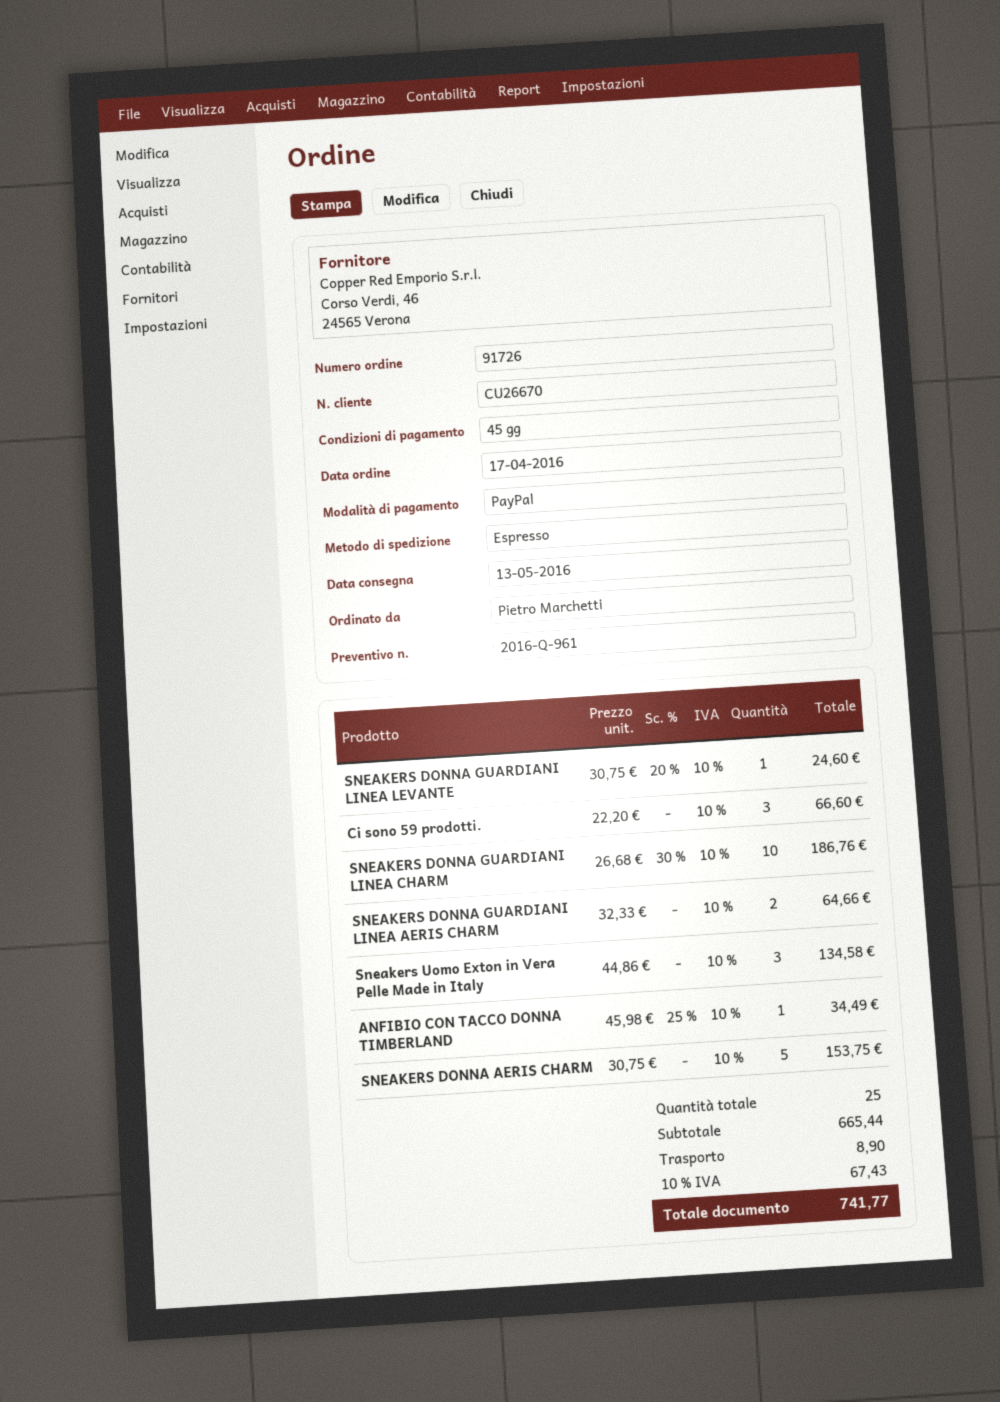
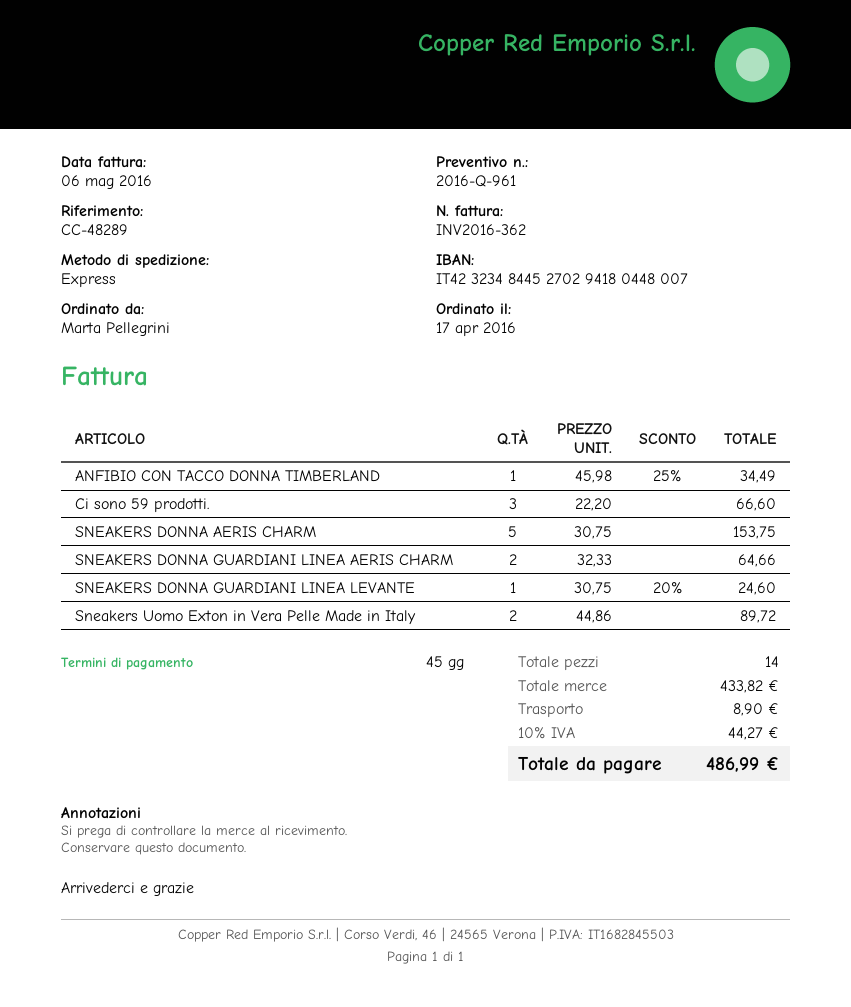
ordered by: Pietro Marchetti -> Marta Pellegrini
SNEAKERS DONNA GUARDIANI LINEA CHARM: 10 x 26.68 - 30% = 186.76 -> none
Sneakers Uomo Exton in Vera Pelle Made in Italy: 3 x 44.86 = 134.58 -> 2 x 44.86 = 89.72
total quantity: 25 -> 14
subtotal: 665.44 -> 433.82
tax: 10% = 67.43 -> 10% = 44.27
total: 741.77 -> 486.99

